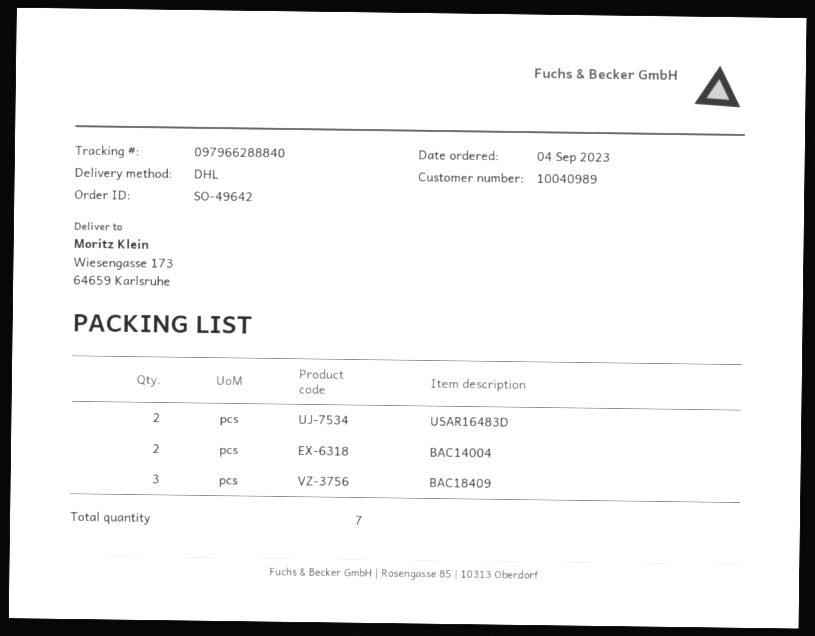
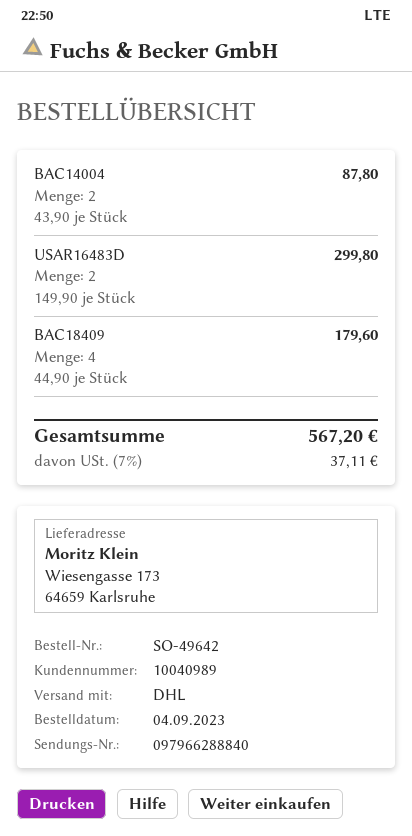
BAC18409: 3 -> 4

